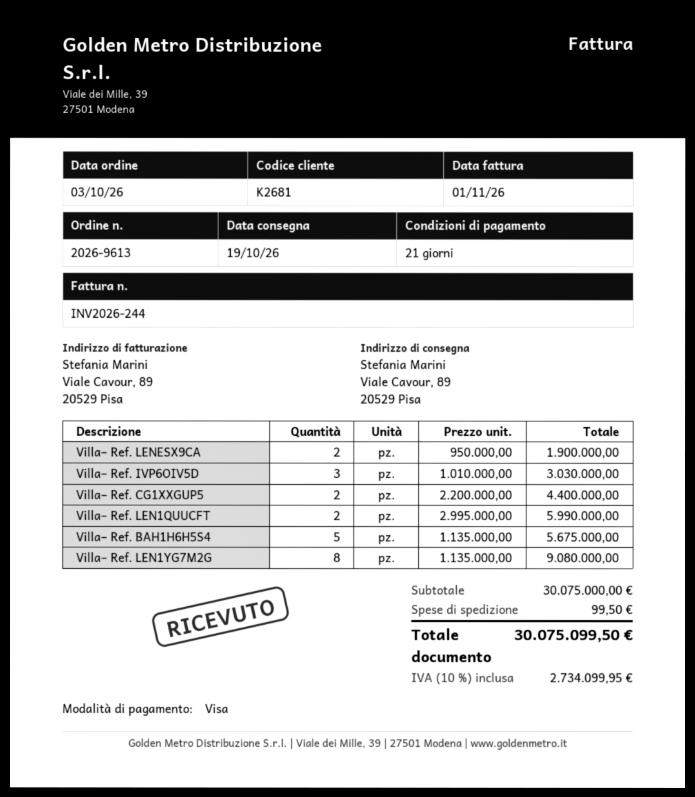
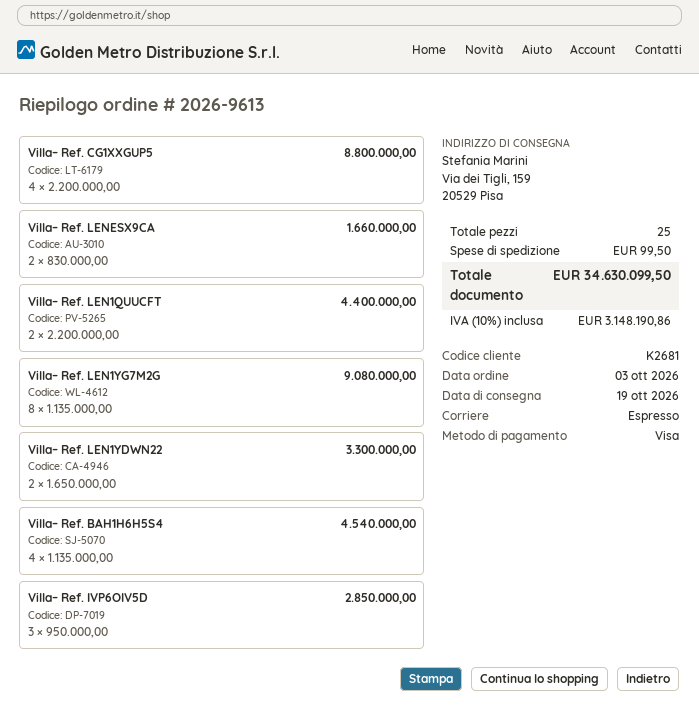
ship to: Viale Cavour, 89, 20529 Pisa -> Via dei Tigli, 159, 20529 Pisa
Villa– Ref. LENESX9CA: 2 x 950000.00 = 1900000.00 -> 2 x 830000.00 = 1660000.00
Villa– Ref. IVP6OIV5D: 3 x 1010000.00 = 3030000.00 -> 3 x 950000.00 = 2850000.00
Villa– Ref. CG1XXGUP5: 2 x 2200000.00 = 4400000.00 -> 4 x 2200000.00 = 8800000.00
Villa– Ref. LEN1QUUCFT: 2 x 2995000.00 = 5990000.00 -> 2 x 2200000.00 = 4400000.00
Villa– Ref. BAH1H6H5S4: 5 x 1135000.00 = 5675000.00 -> 4 x 1135000.00 = 4540000.00
Villa– Ref. LEN1YDWN22: none -> 2 x 1650000.00 = 3300000.00
tax: 10% = 2734099.95 -> 10% = 3148190.86
total: 30075099.50 -> 34630099.50

